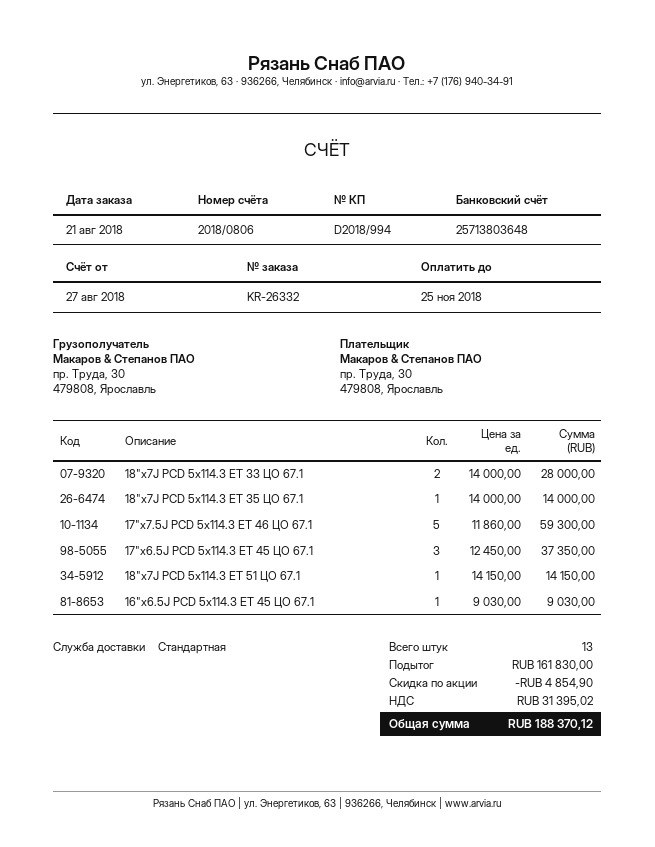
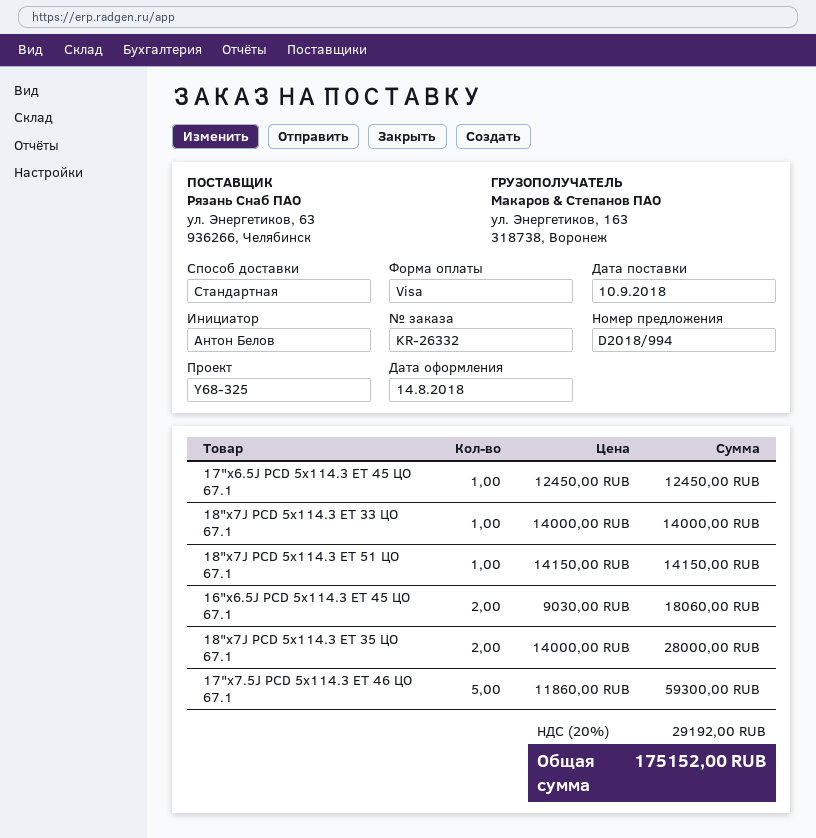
order date: 2018-08-21 -> 2018-08-14
ship to: пр. Труда, 30, 479808, Ярославль -> ул. Энергетиков, 163, 318738, Воронеж
18"x7J PCD 5x114.3 ЕТ 33 ЦО 67.1: 2 x 14000.00 = 28000.00 -> 1 x 14000.00 = 14000.00
18"x7J PCD 5x114.3 ЕТ 35 ЦО 67.1: 1 x 14000.00 = 14000.00 -> 2 x 14000.00 = 28000.00
17"x6.5J PCD 5x114.3 ЕТ 45 ЦО 67.1: 3 x 12450.00 = 37350.00 -> 1 x 12450.00 = 12450.00
16"x6.5J PCD 5x114.3 ЕТ 45 ЦО 67.1: 1 x 9030.00 = 9030.00 -> 2 x 9030.00 = 18060.00
discount: 4854.90 -> none
tax: 31395.02 -> 29192.00
total: 188370.12 -> 175152.00

